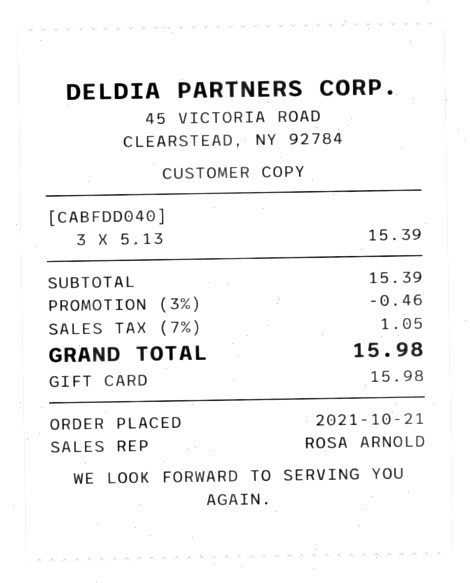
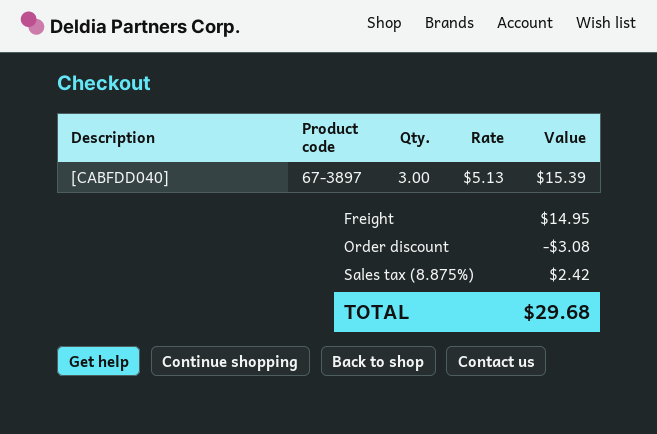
discount: 0.46 -> 3.08
shipping: none -> 14.95
tax: 7% = 1.05 -> 8.875% = 2.42
total: 15.98 -> 29.68

